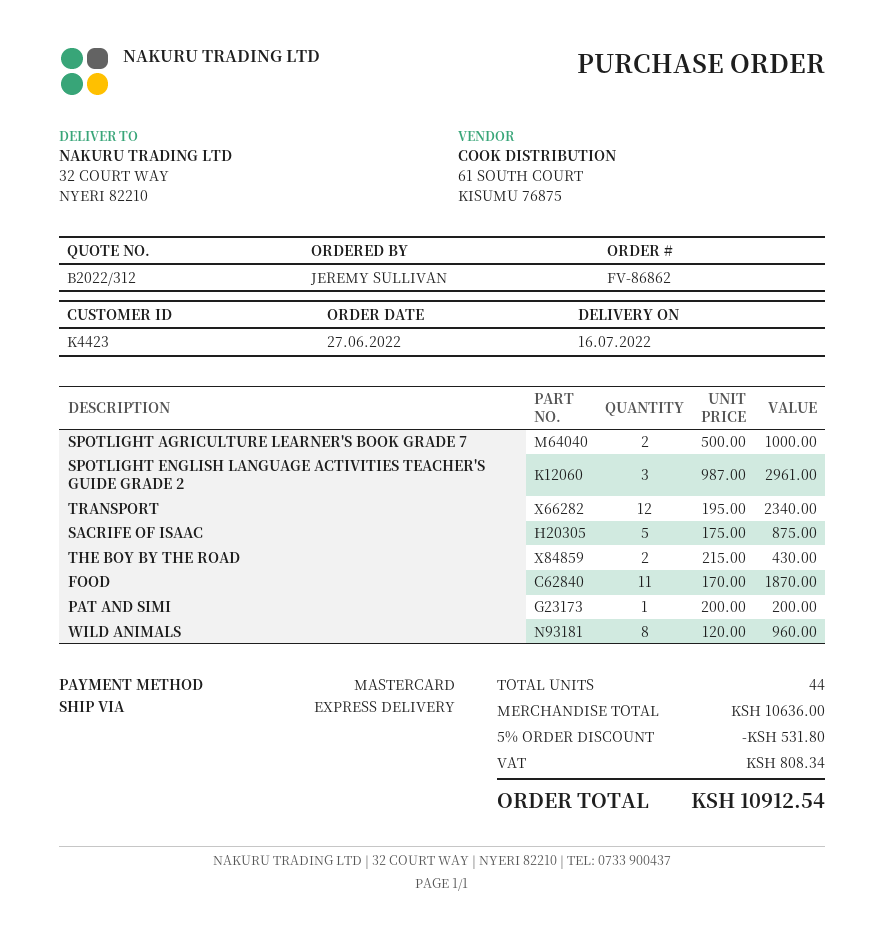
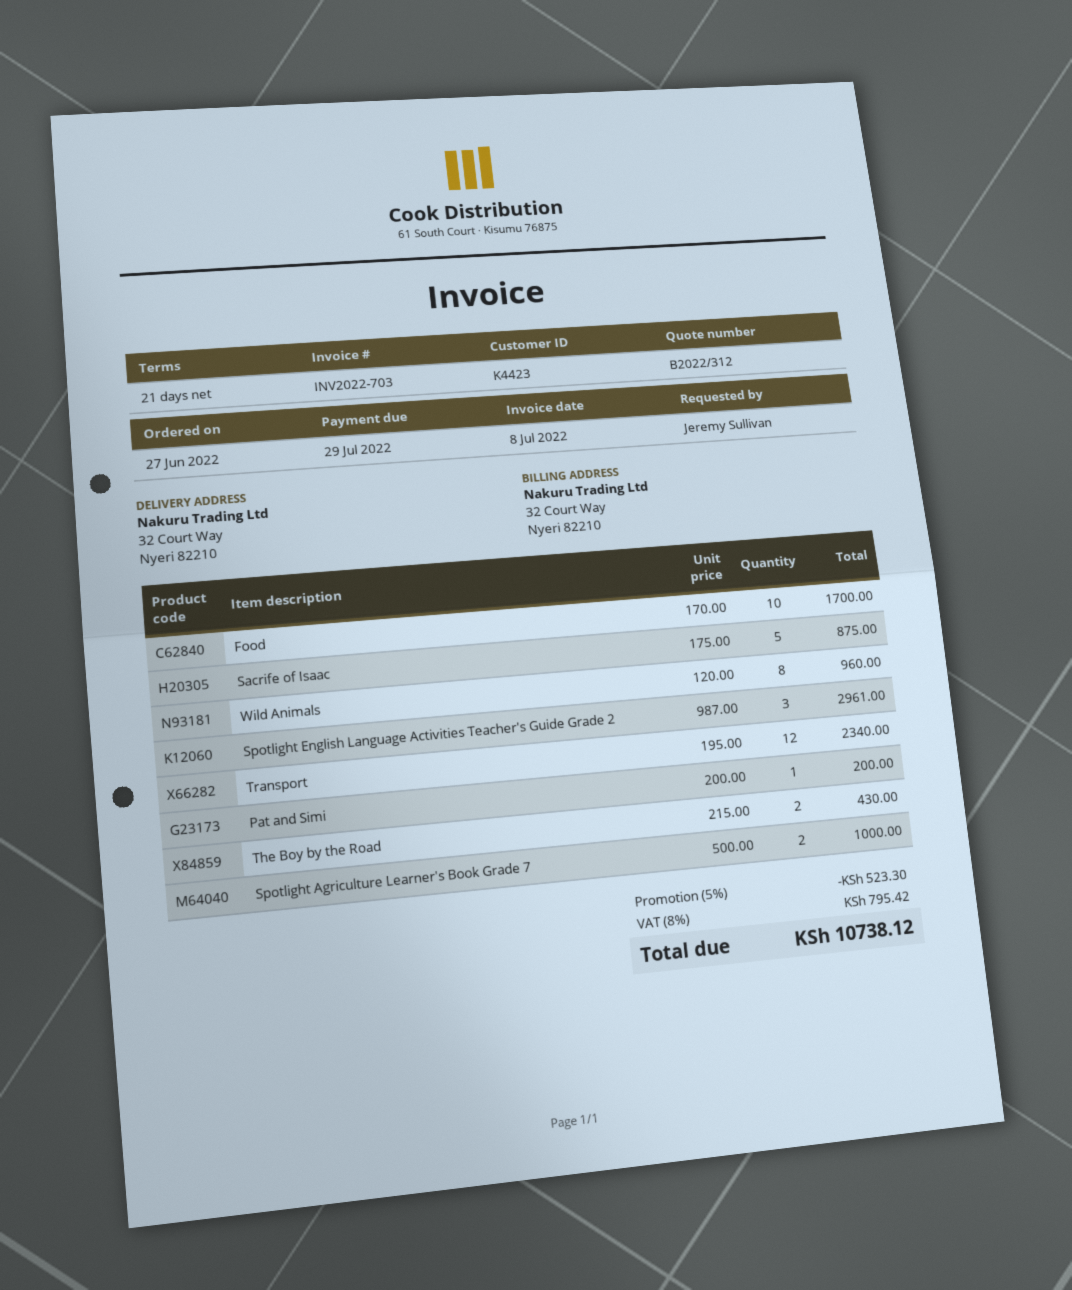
FOOD: 11 x 170.00 = 1870.00 -> 10 x 170.00 = 1700.00
discount: 5% = 531.80 -> 5% = 523.30
tax: 808.34 -> 795.42
total: 10912.54 -> 10738.12

